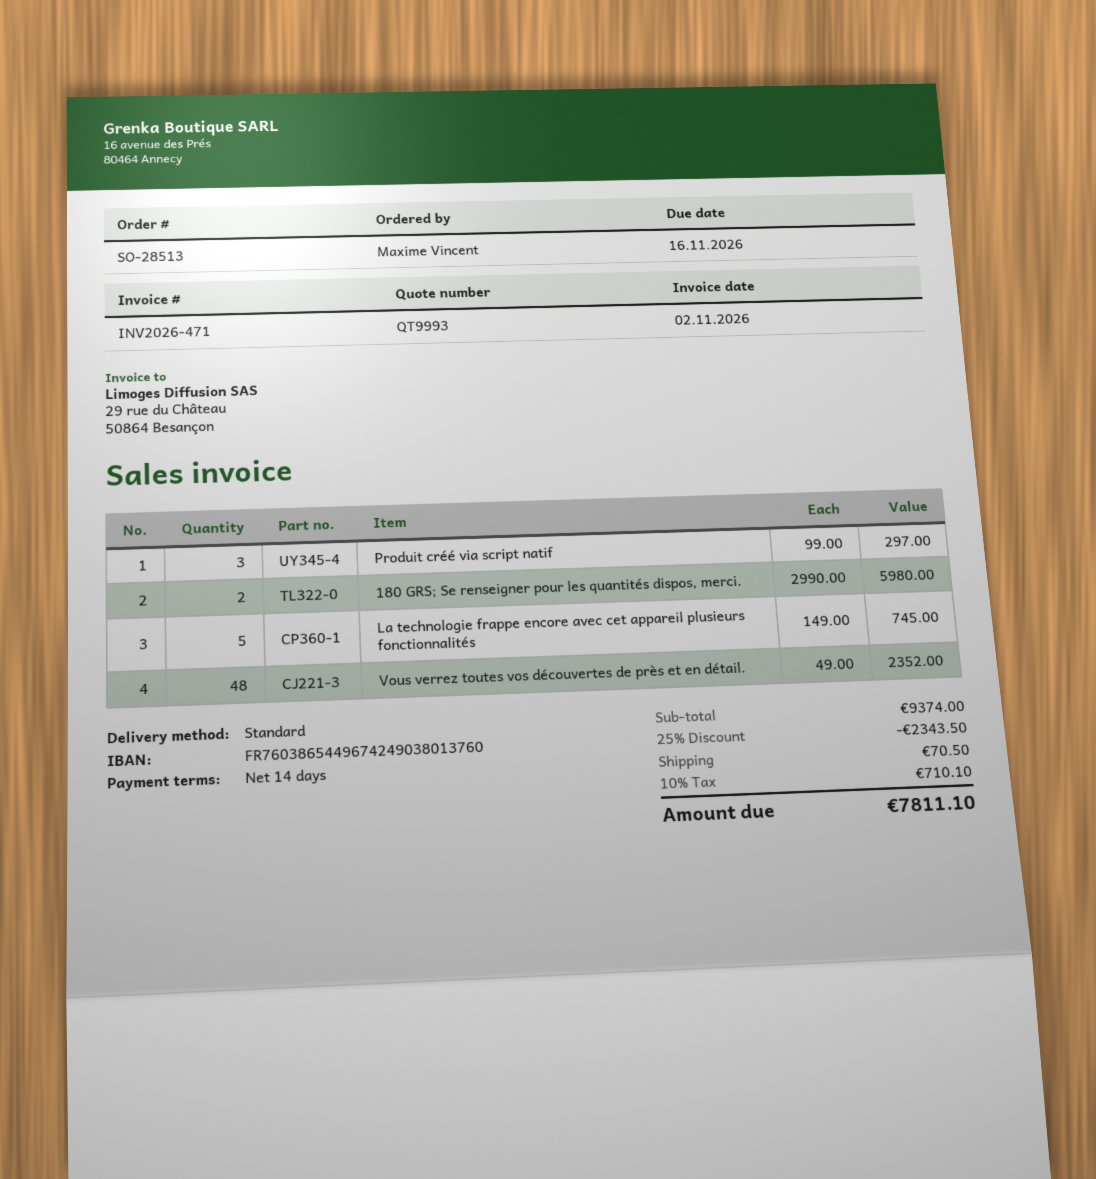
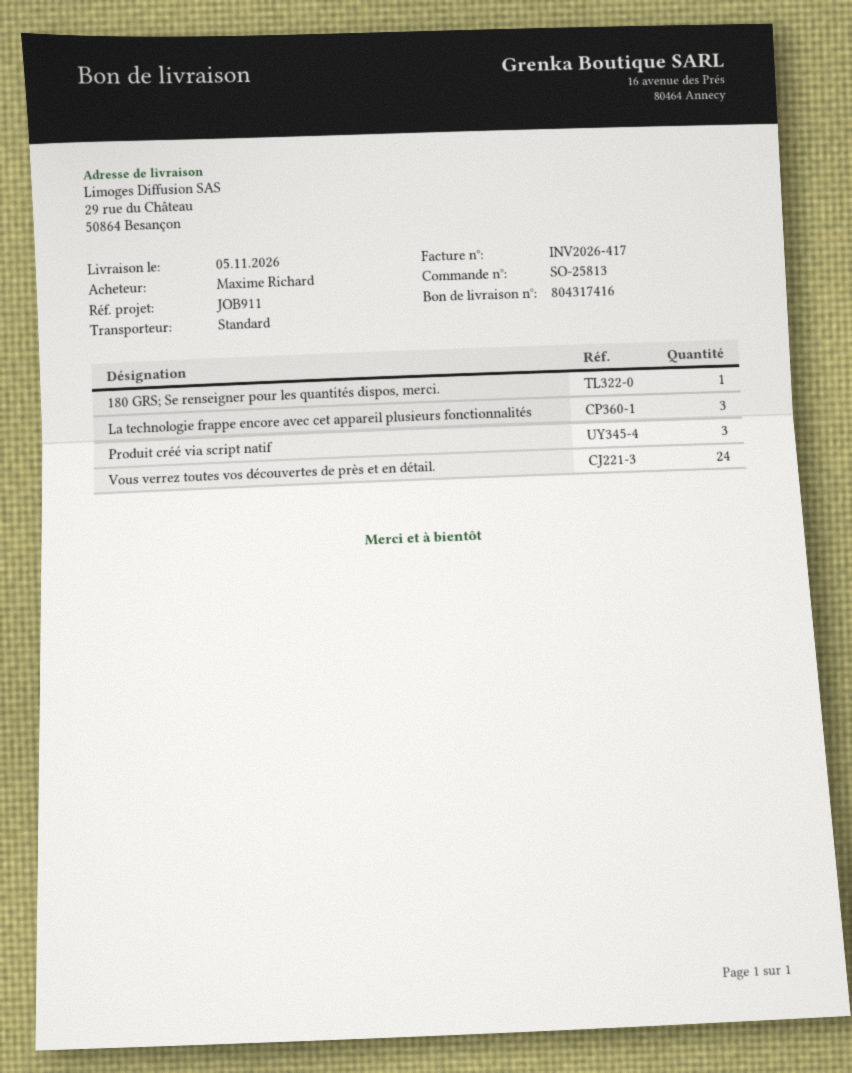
order number: SO-28513 -> SO-25813
invoice number: INV2026-471 -> INV2026-417
ordered by: Maxime Vincent -> Maxime Richard
180 GRS; Se renseigner pour les quantités dispos, merci.: 2 -> 1
La technologie frappe encore avec cet appareil plusieurs fonctionnalités: 5 -> 3
Vous verrez toutes vos découvertes de près et en détail.: 48 -> 24

